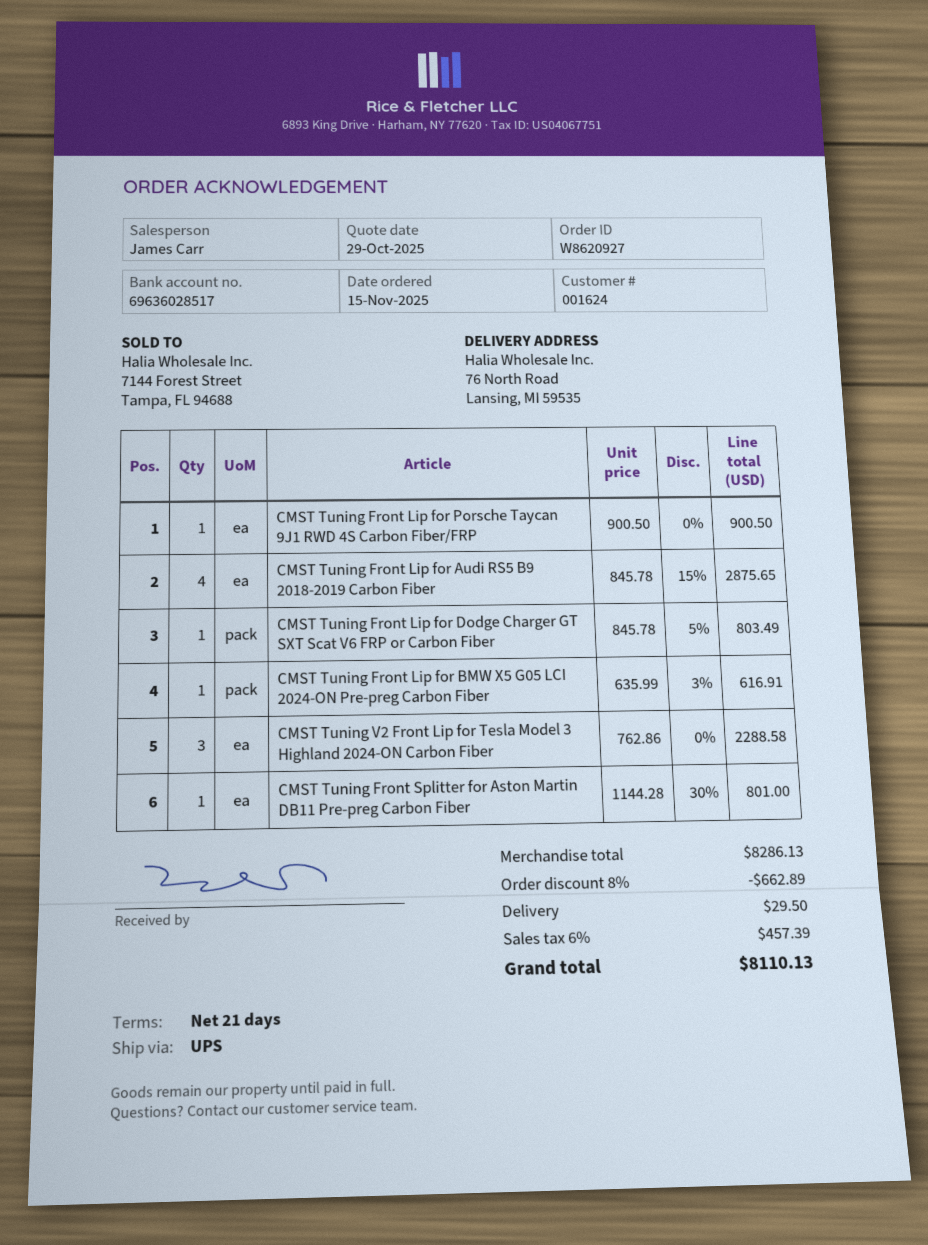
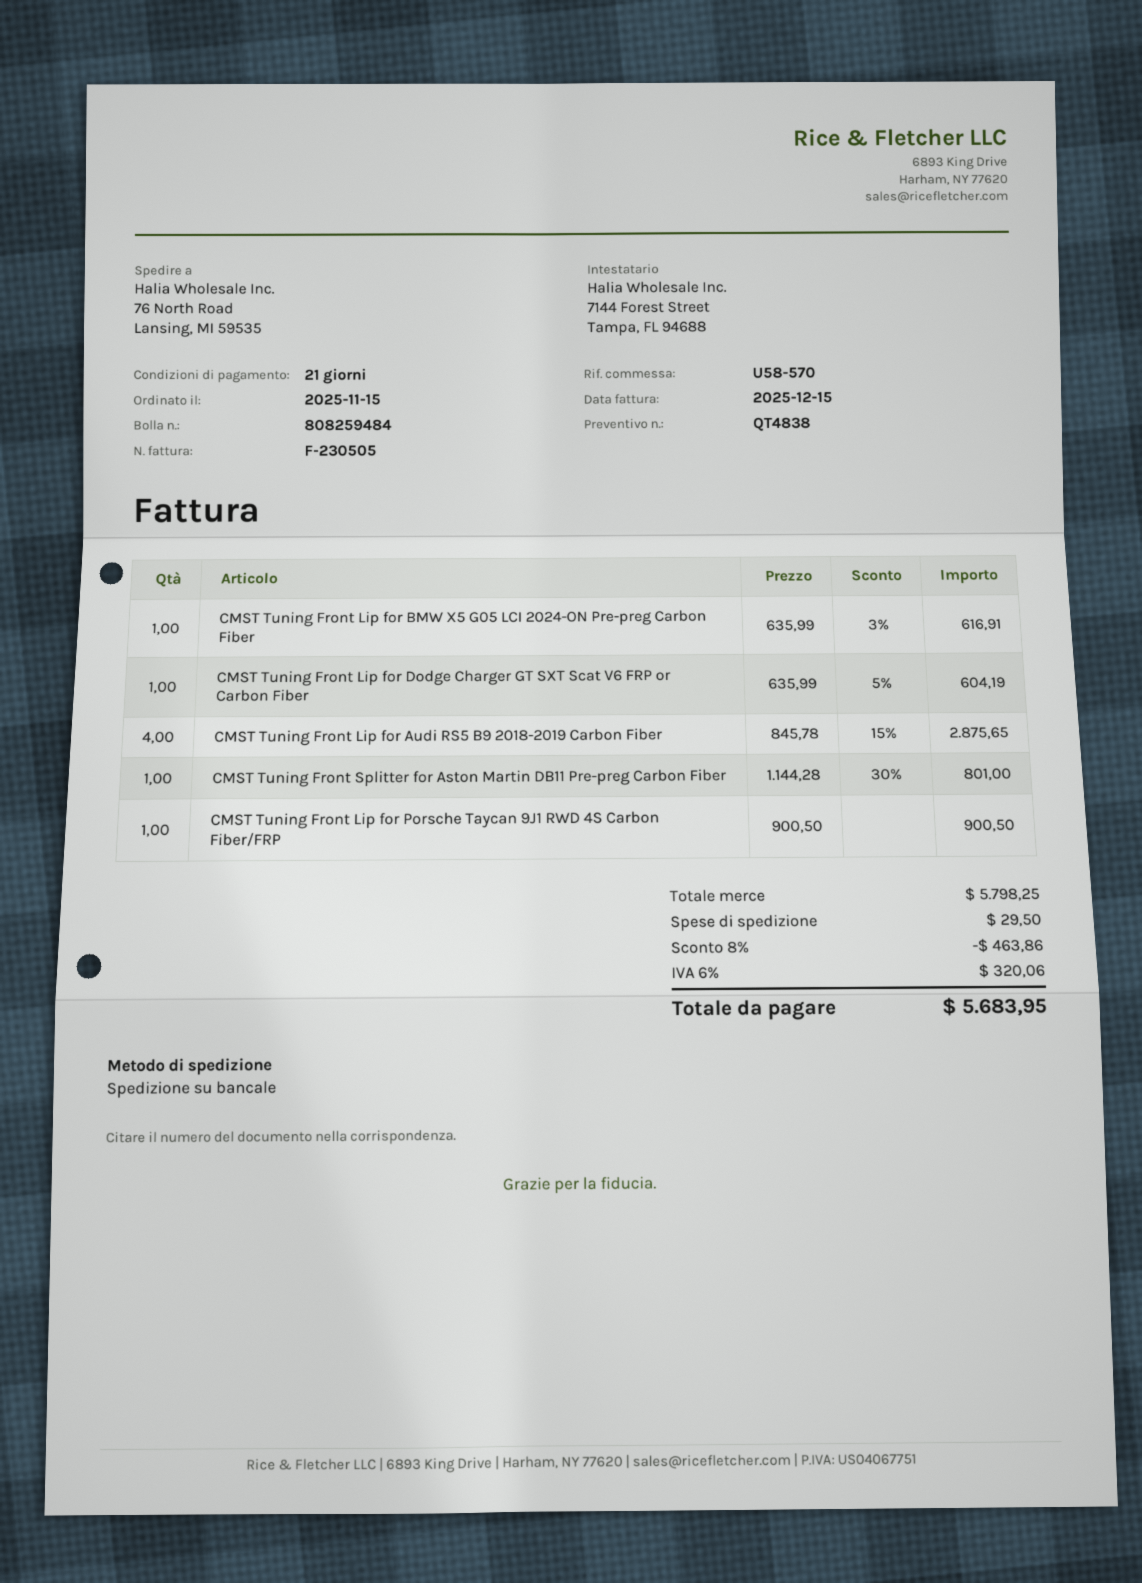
shipping method: UPS -> pallet freight
CMST Tuning Front Lip for Dodge Charger GT SXT Scat V6 FRP or Carbon Fiber: 1 x 845.78 - 5% = 803.49 -> 1 x 635.99 - 5% = 604.19
CMST Tuning V2 Front Lip for Tesla Model 3 Highland 2024-ON Carbon Fiber: 3 x 762.86 = 2288.58 -> none
subtotal: 8286.13 -> 5798.25
discount: 8% = 662.89 -> 8% = 463.86
tax: 6% = 457.39 -> 6% = 320.06
total: 8110.13 -> 5683.95

